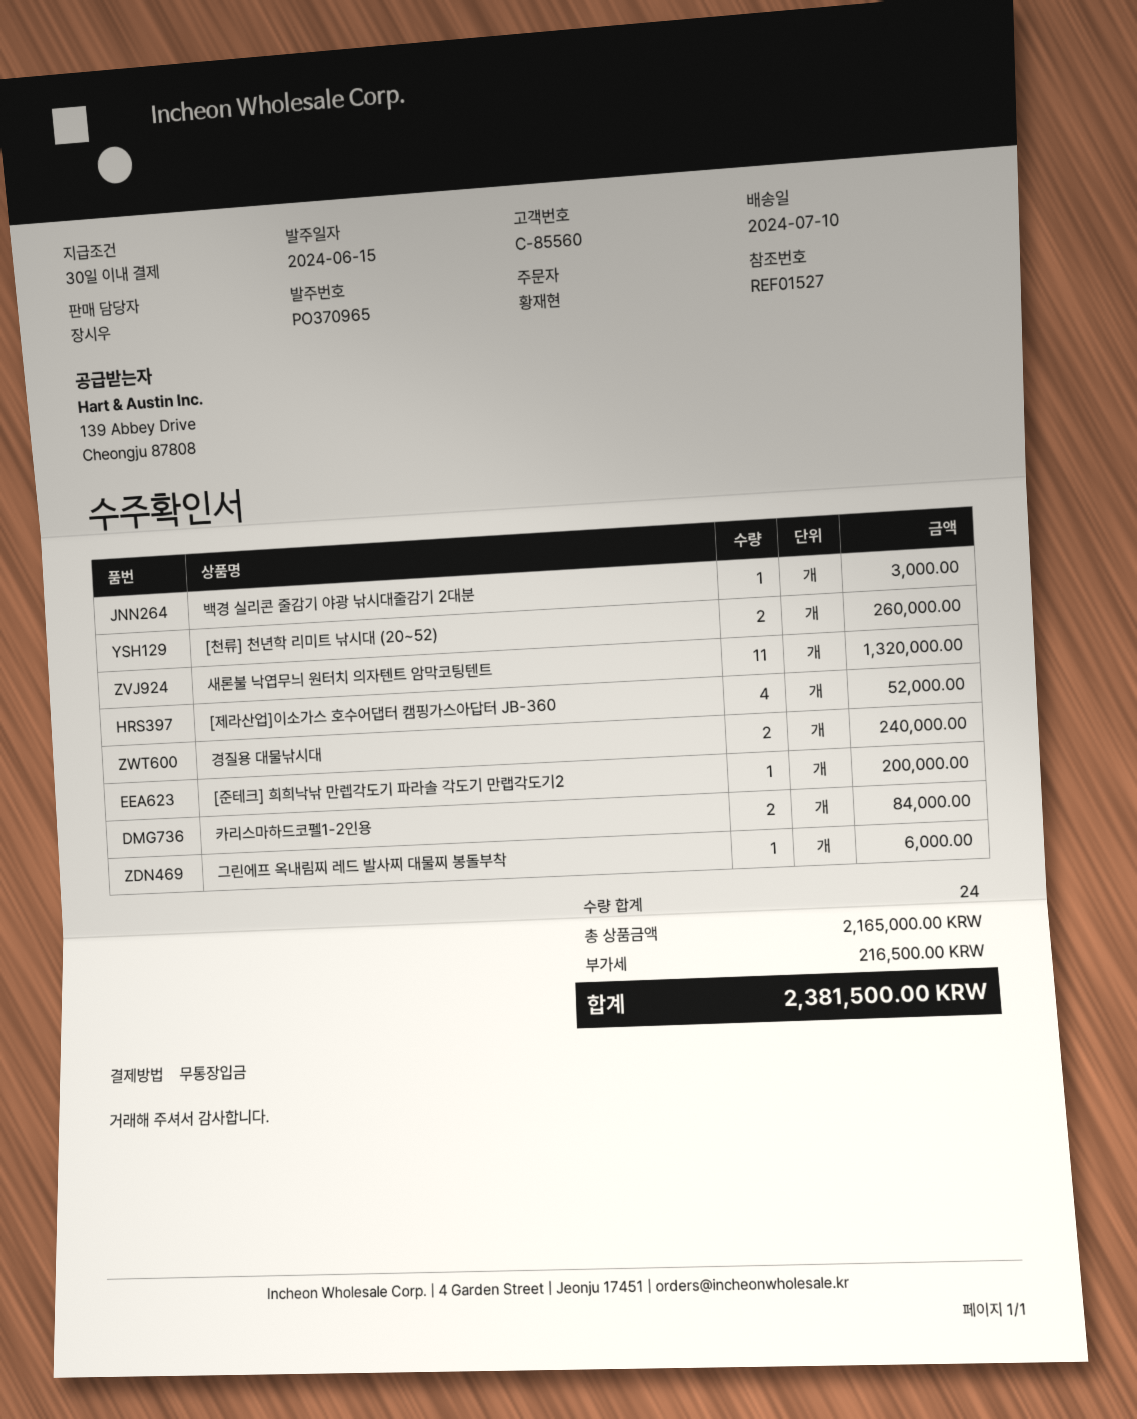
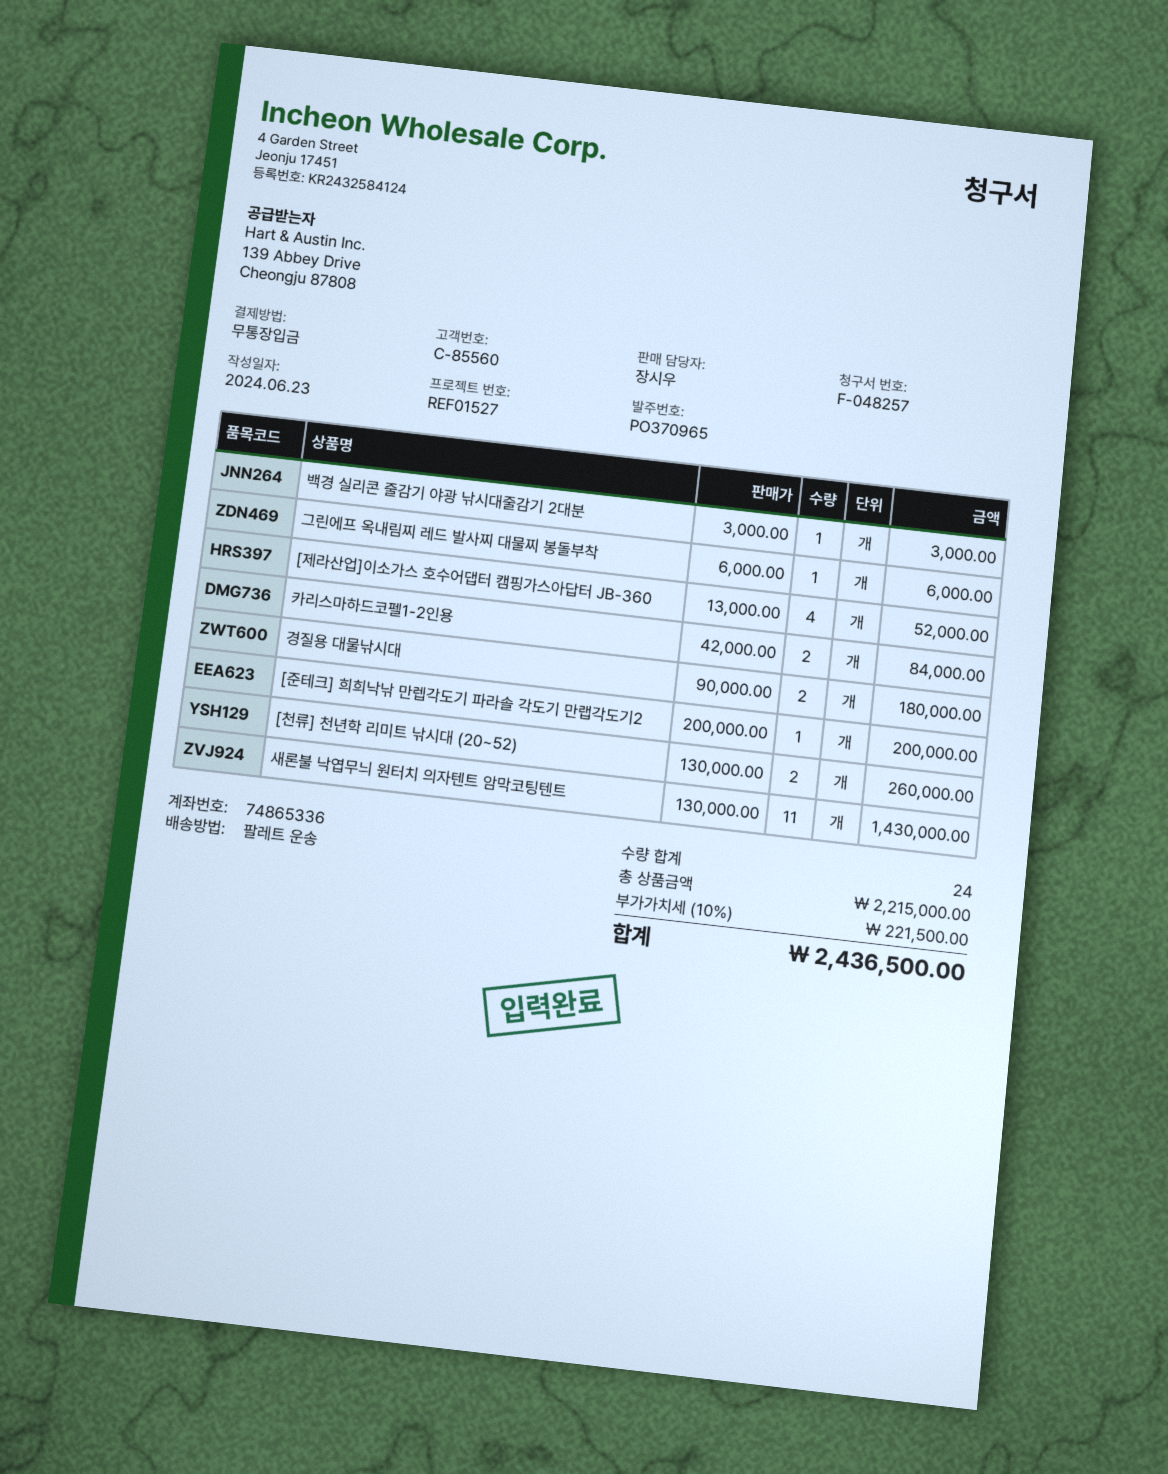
새론불 낙엽무늬 원터치 의자텐트 암막코팅텐트: 11 for 1320000.00 -> 11 for 1430000.00
경질용 대물낚시대: 2 for 240000.00 -> 2 for 180000.00
subtotal: 2165000.00 -> 2215000.00
tax: 216500.00 -> 221500.00
total: 2381500.00 -> 2436500.00

